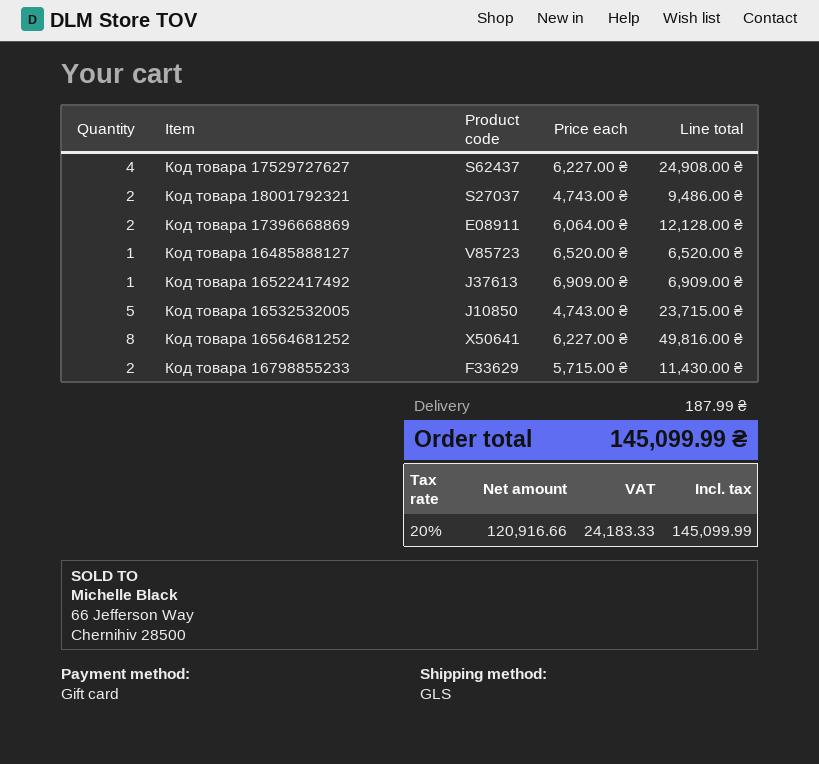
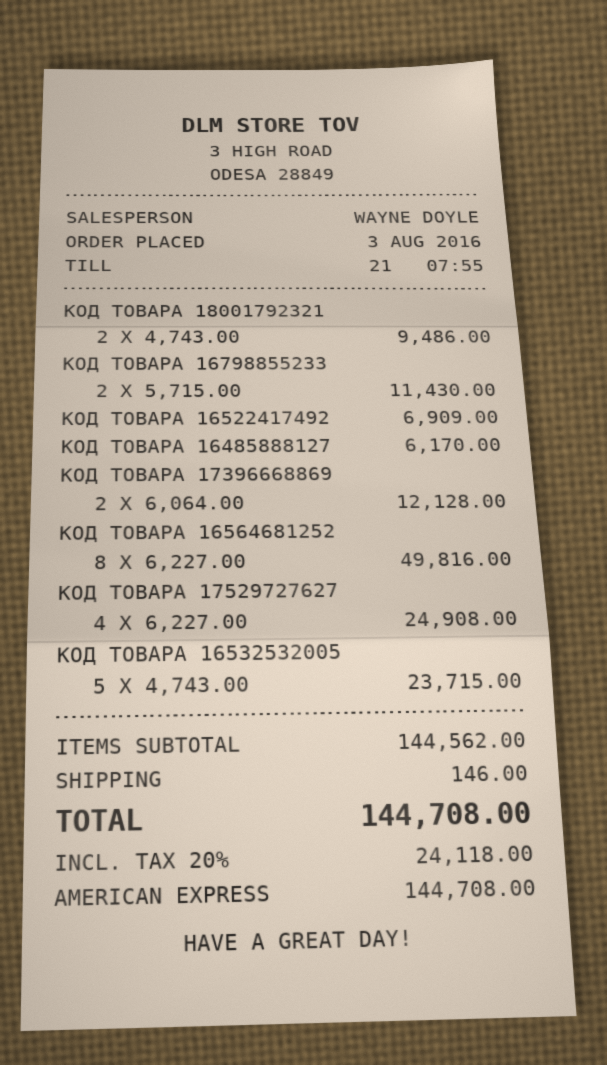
payment method: gift card -> American Express
Код товара 16485888127: 1 x 6520.00 = 6520.00 -> 1 x 6170.00 = 6170.00
shipping: 187.99 -> 146.00
tax: 20% = 24183.33 -> 20% = 24118.00
total: 145099.99 -> 144708.00

